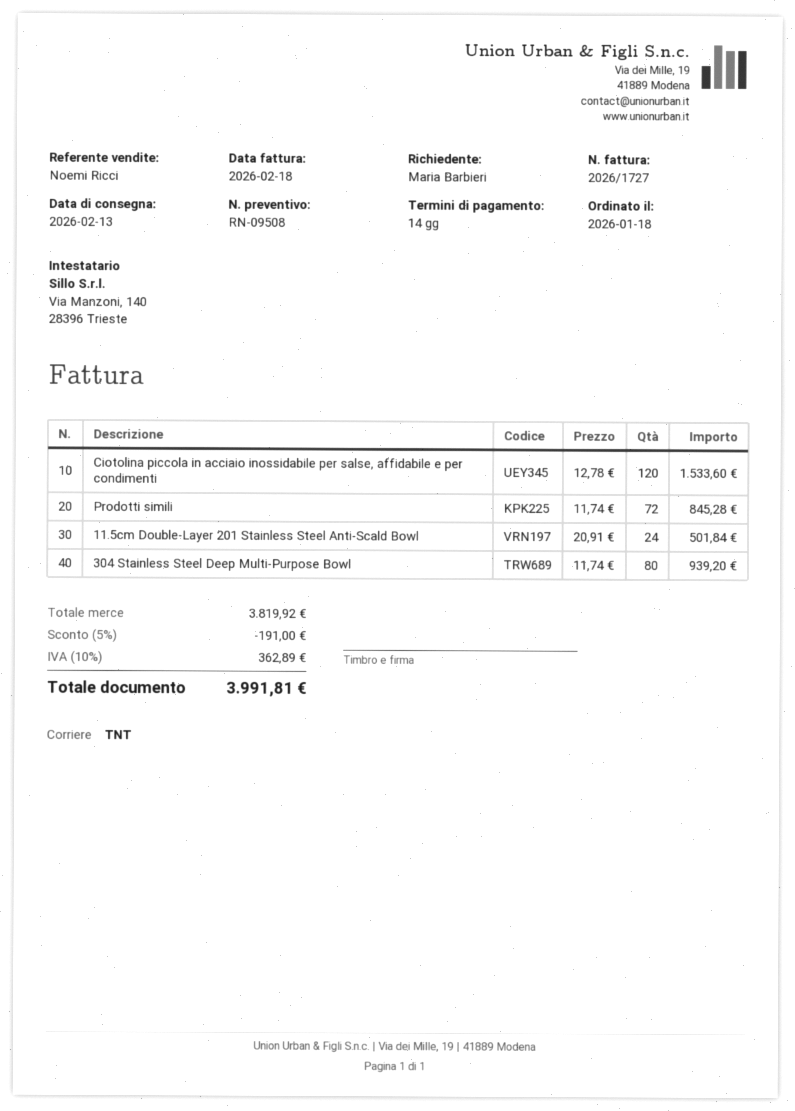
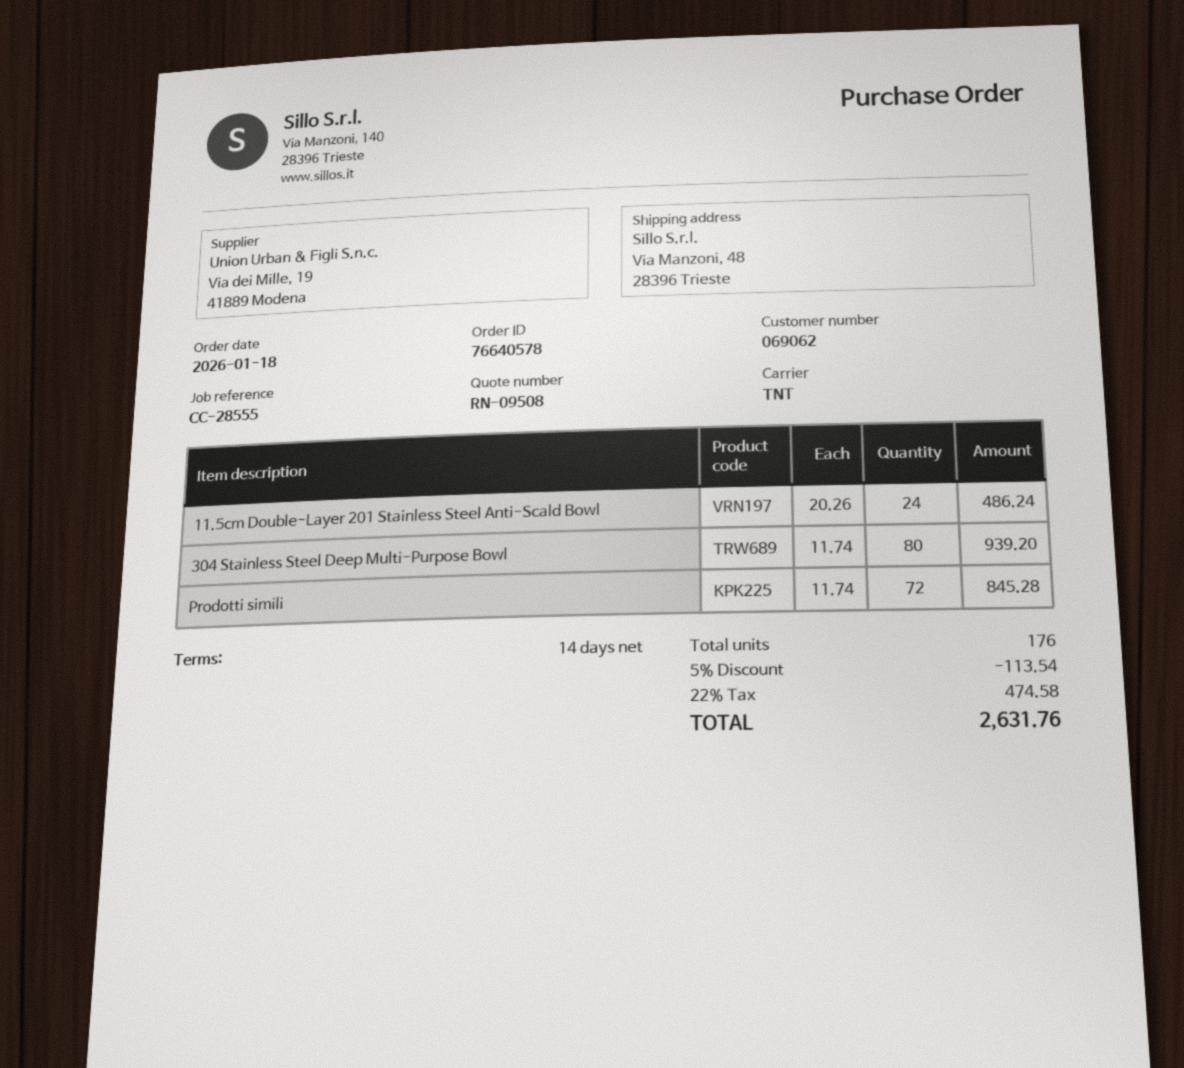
Ciotolina piccola in acciaio inossidabile per salse, affidabile e per condimenti: 120 x 12.78 = 1533.60 -> none
11.5cm Double-Layer 201 Stainless Steel Anti-Scald Bowl: 24 x 20.91 = 501.84 -> 24 x 20.26 = 486.24
discount: 5% = 191.00 -> 5% = 113.54
tax: 10% = 362.89 -> 22% = 474.58
total: 3991.81 -> 2631.76

